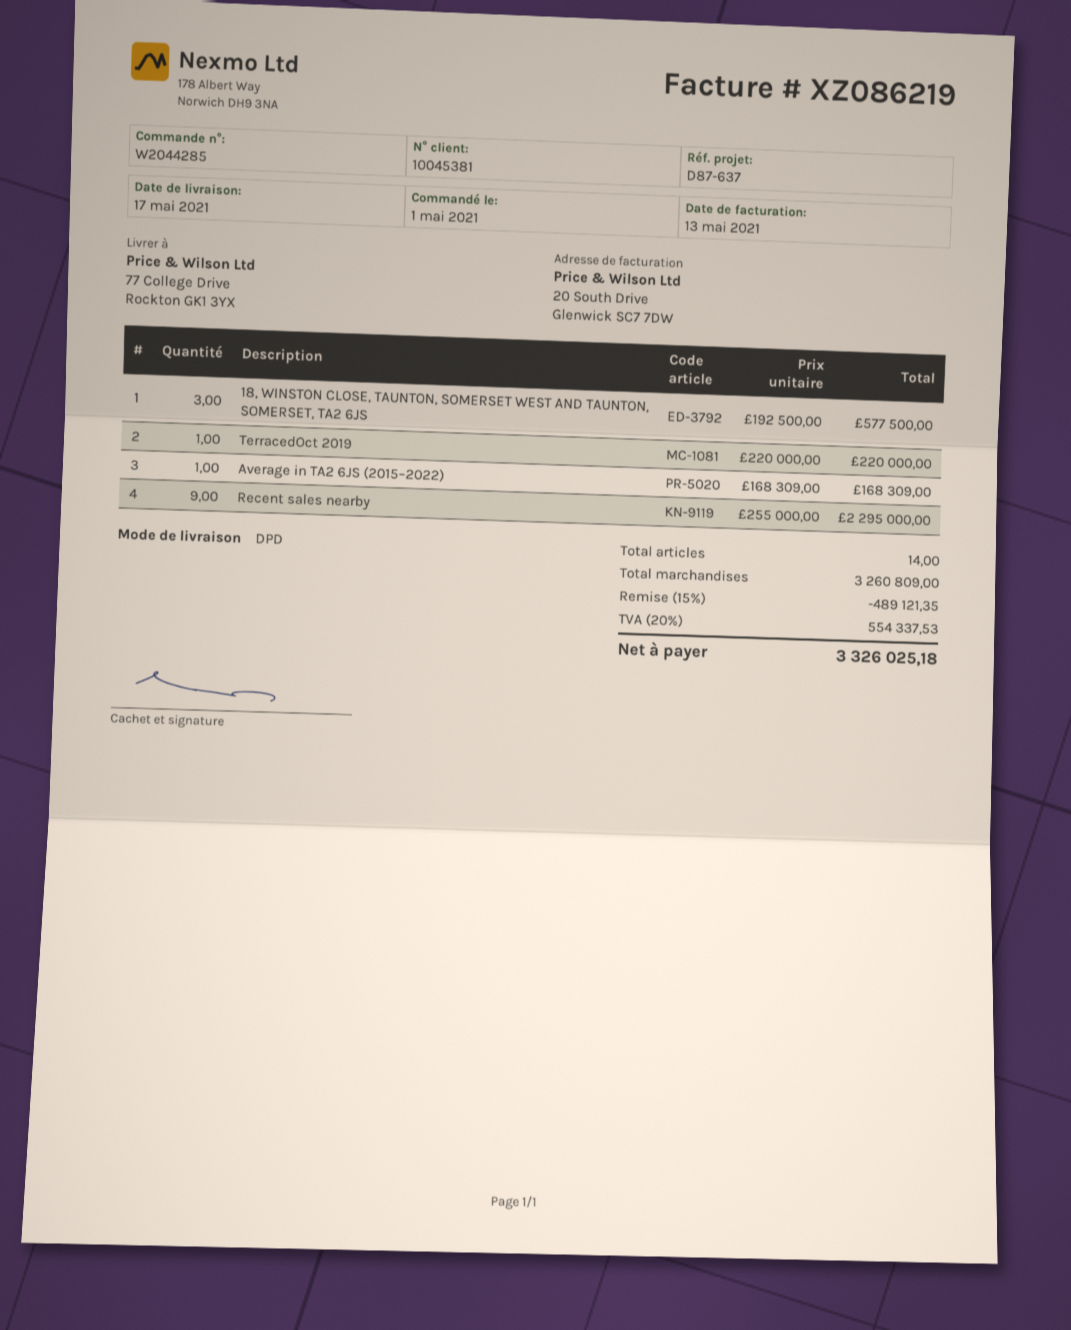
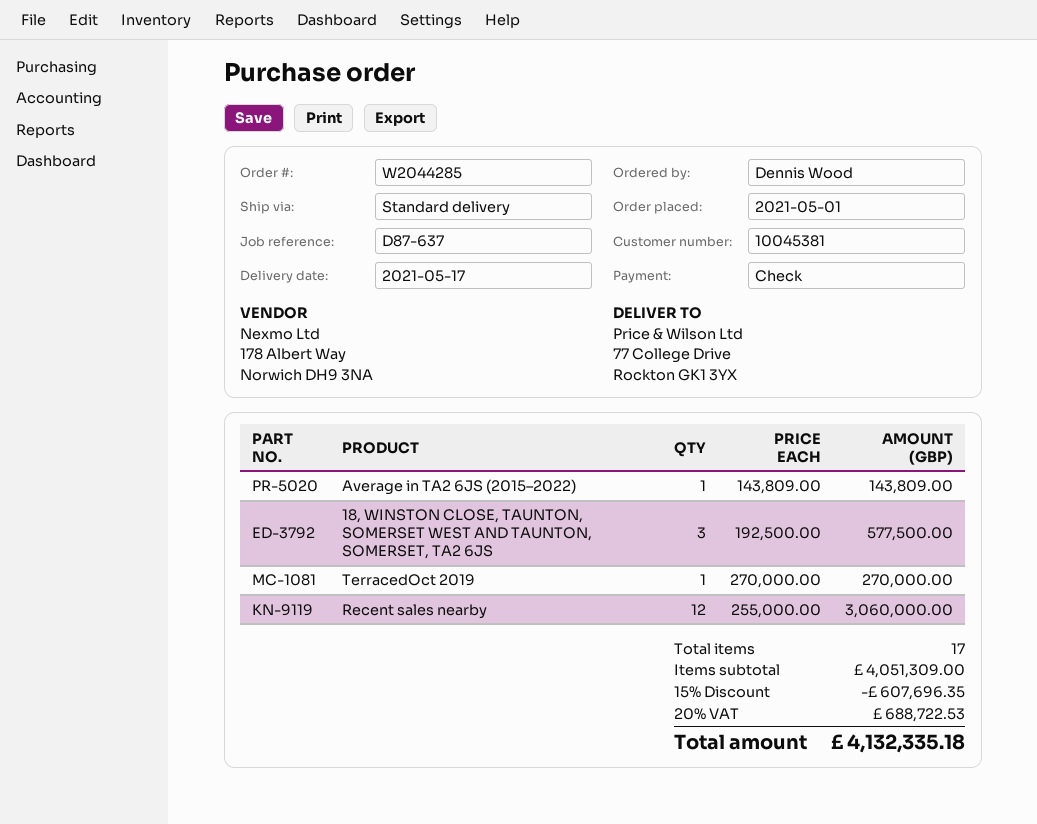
shipping method: DPD -> standard
TerracedOct 2019: 1 x 220000.00 = 220000.00 -> 1 x 270000.00 = 270000.00
Average in TA2 6JS (2015–2022): 1 x 168309.00 = 168309.00 -> 1 x 143809.00 = 143809.00
Recent sales nearby: 9 x 255000.00 = 2295000.00 -> 12 x 255000.00 = 3060000.00
total quantity: 14 -> 17
subtotal: 3260809.00 -> 4051309.00
discount: 15% = 489121.35 -> 15% = 607696.35
tax: 20% = 554337.53 -> 20% = 688722.53
total: 3326025.18 -> 4132335.18

